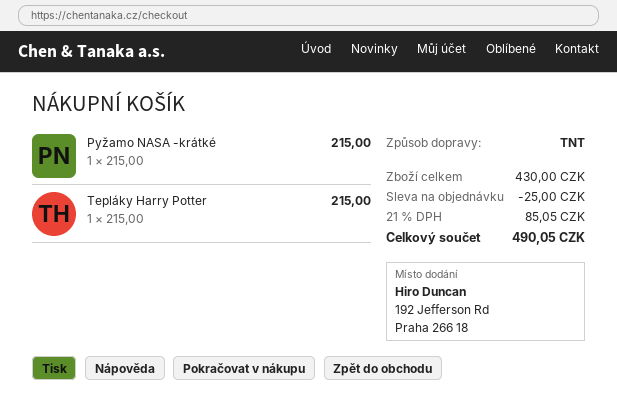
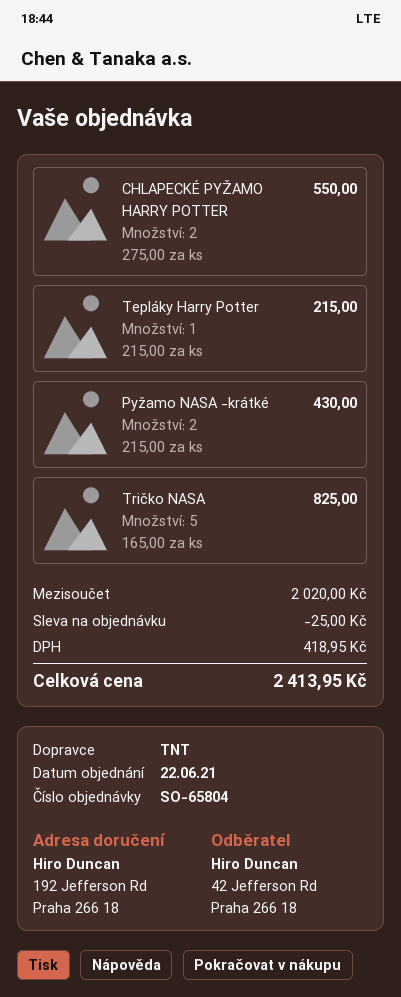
Pyžamo NASA -krátké: 1 x 215.00 = 215.00 -> 2 x 215.00 = 430.00
CHLAPECKÉ PYŽAMO HARRY POTTER: none -> 2 x 275.00 = 550.00
Tričko NASA: none -> 5 x 165.00 = 825.00
subtotal: 430.00 -> 2020.00
tax: 85.05 -> 418.95
total: 490.05 -> 2413.95

